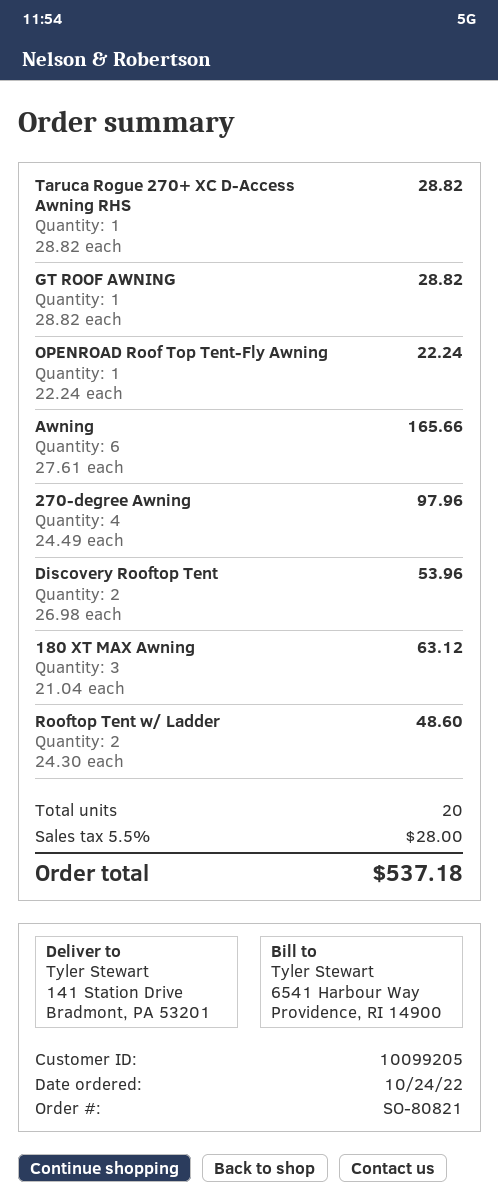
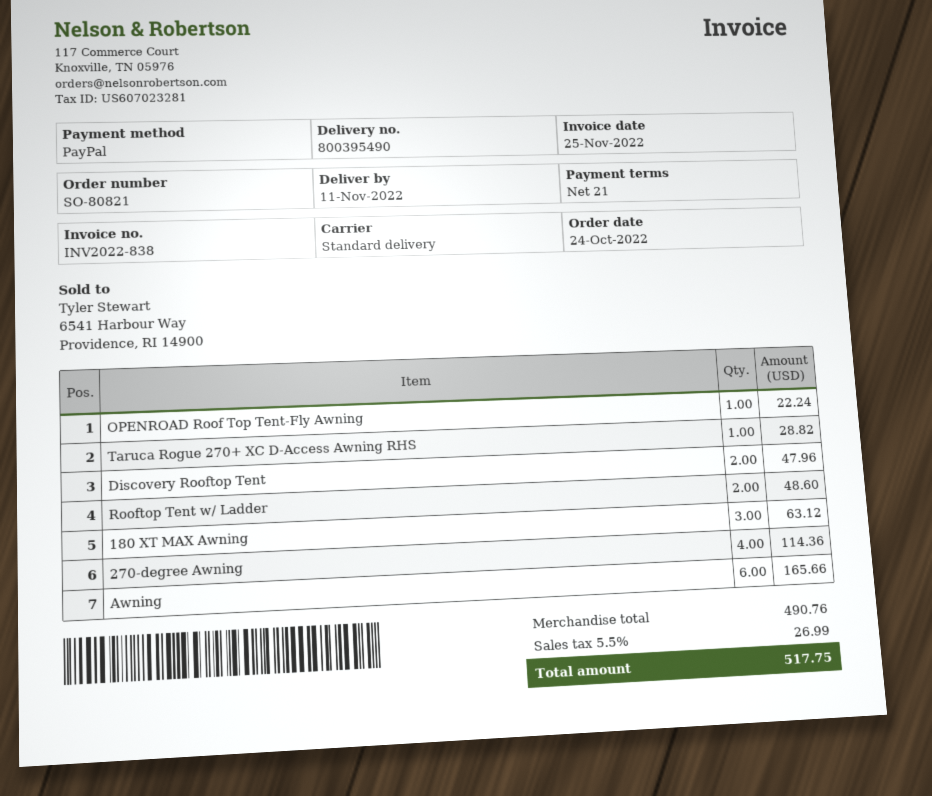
GT ROOF AWNING: 1 for 28.82 -> none
270-degree Awning: 4 for 97.96 -> 4 for 114.36
Discovery Rooftop Tent: 2 for 53.96 -> 2 for 47.96
tax: 5.5% = 28.00 -> 5.5% = 26.99
total: 537.18 -> 517.75

